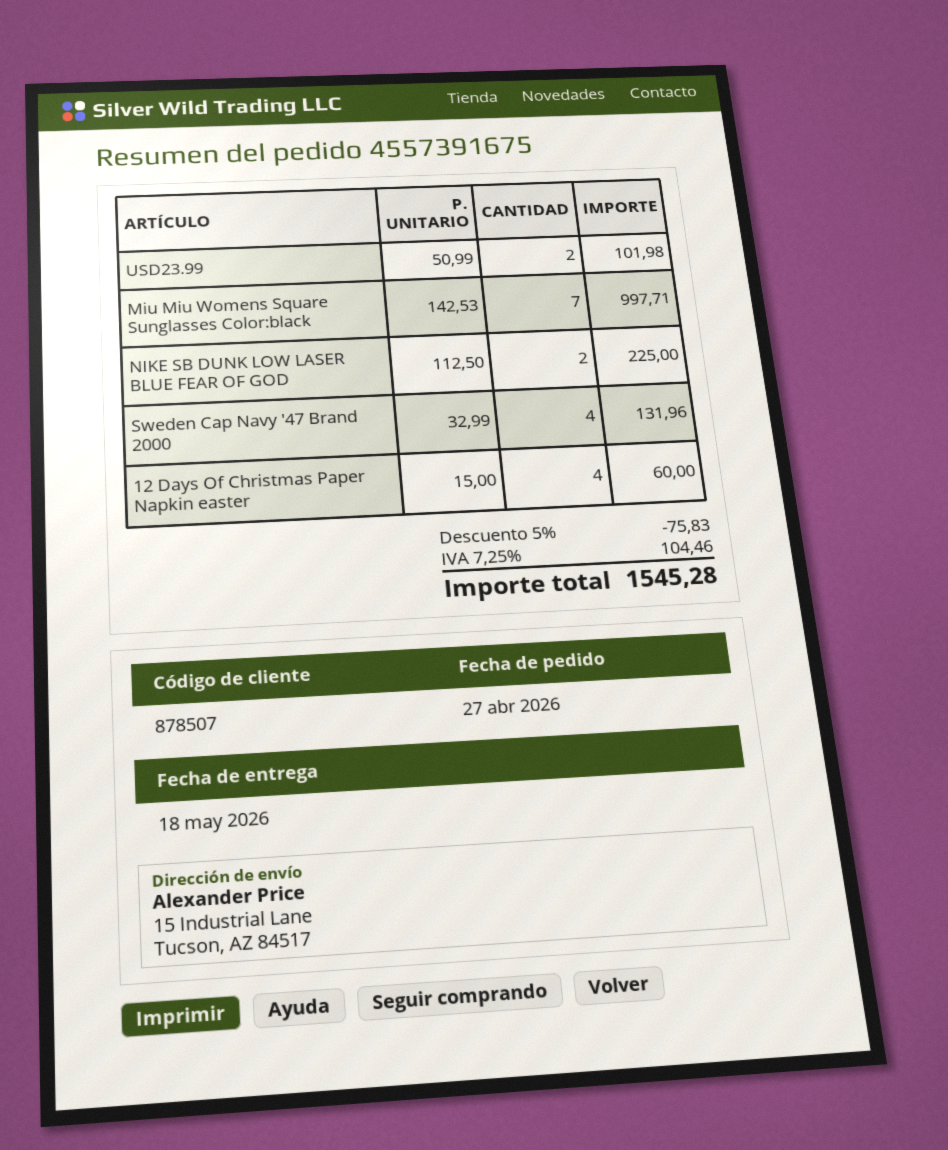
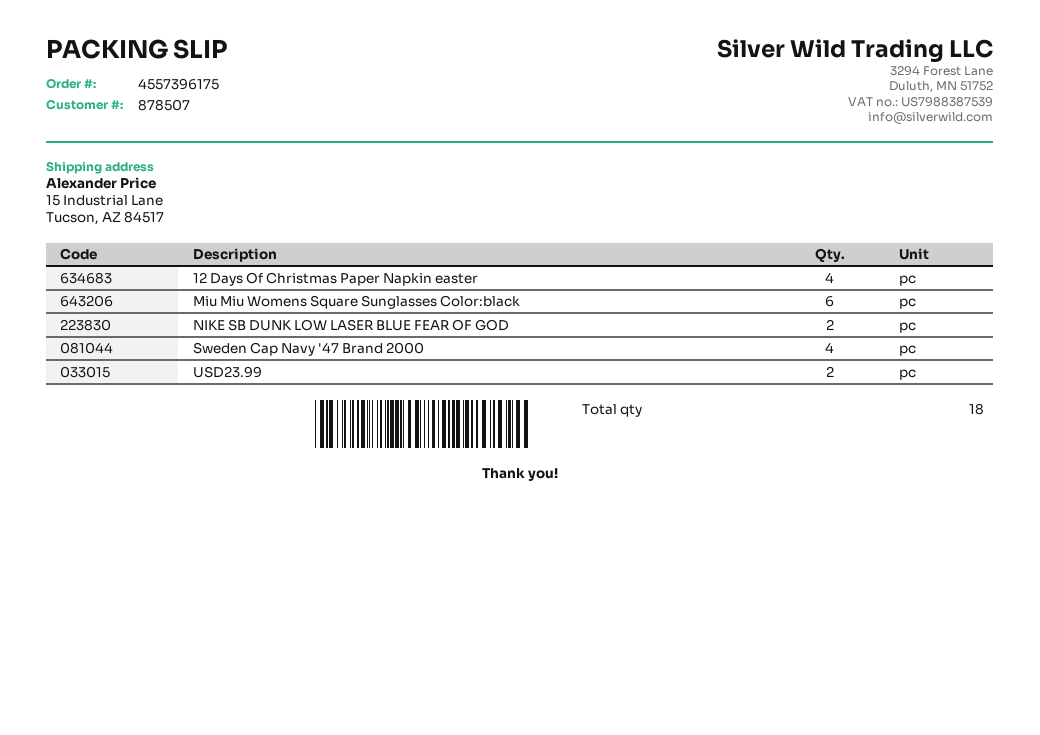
order number: 4557391675 -> 4557396175
Miu Miu Womens Square Sunglasses Color:black: 7 -> 6

